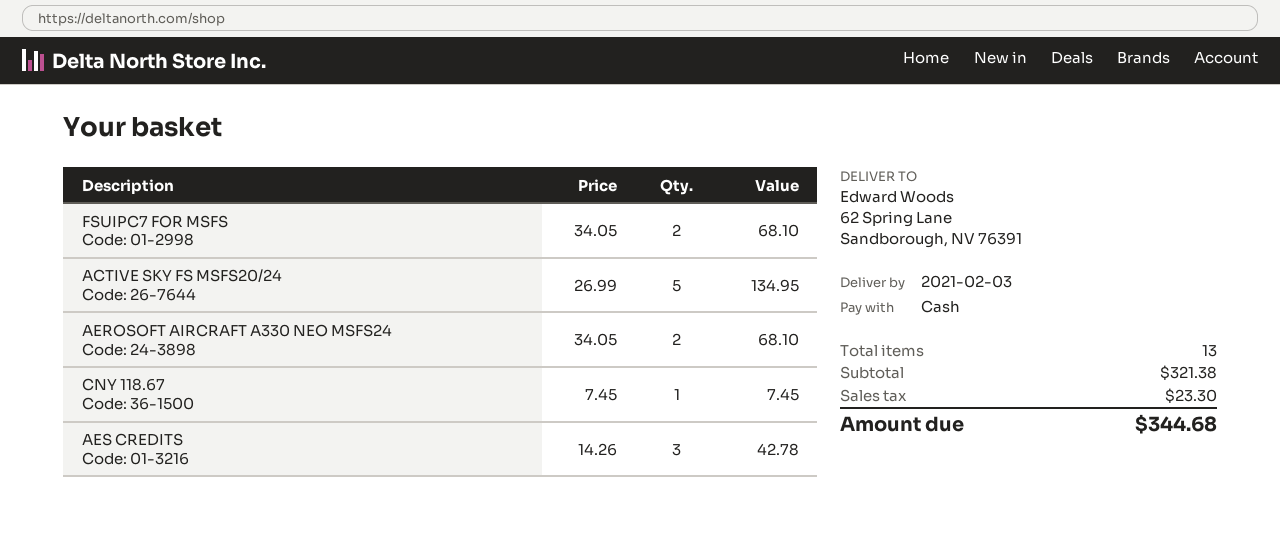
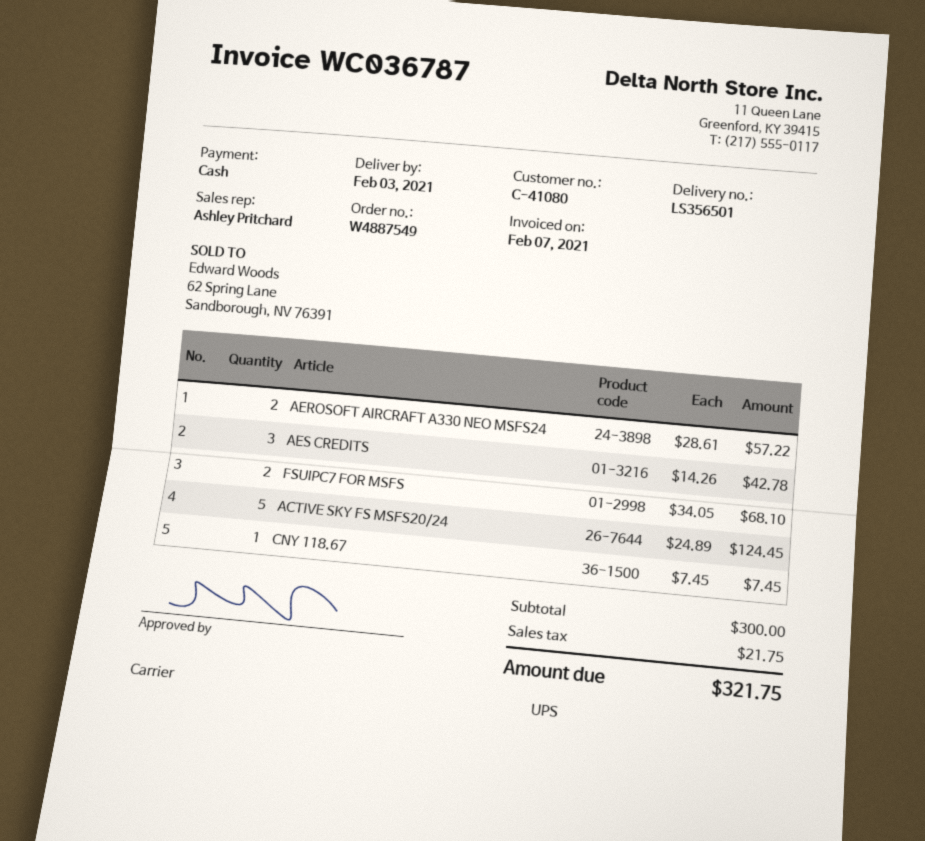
ACTIVE SKY FS MSFS20/24: 5 x 26.99 = 134.95 -> 5 x 24.89 = 124.45
AEROSOFT AIRCRAFT A330 NEO MSFS24: 2 x 34.05 = 68.10 -> 2 x 28.61 = 57.22
subtotal: 321.38 -> 300.00
tax: 23.30 -> 21.75
total: 344.68 -> 321.75

